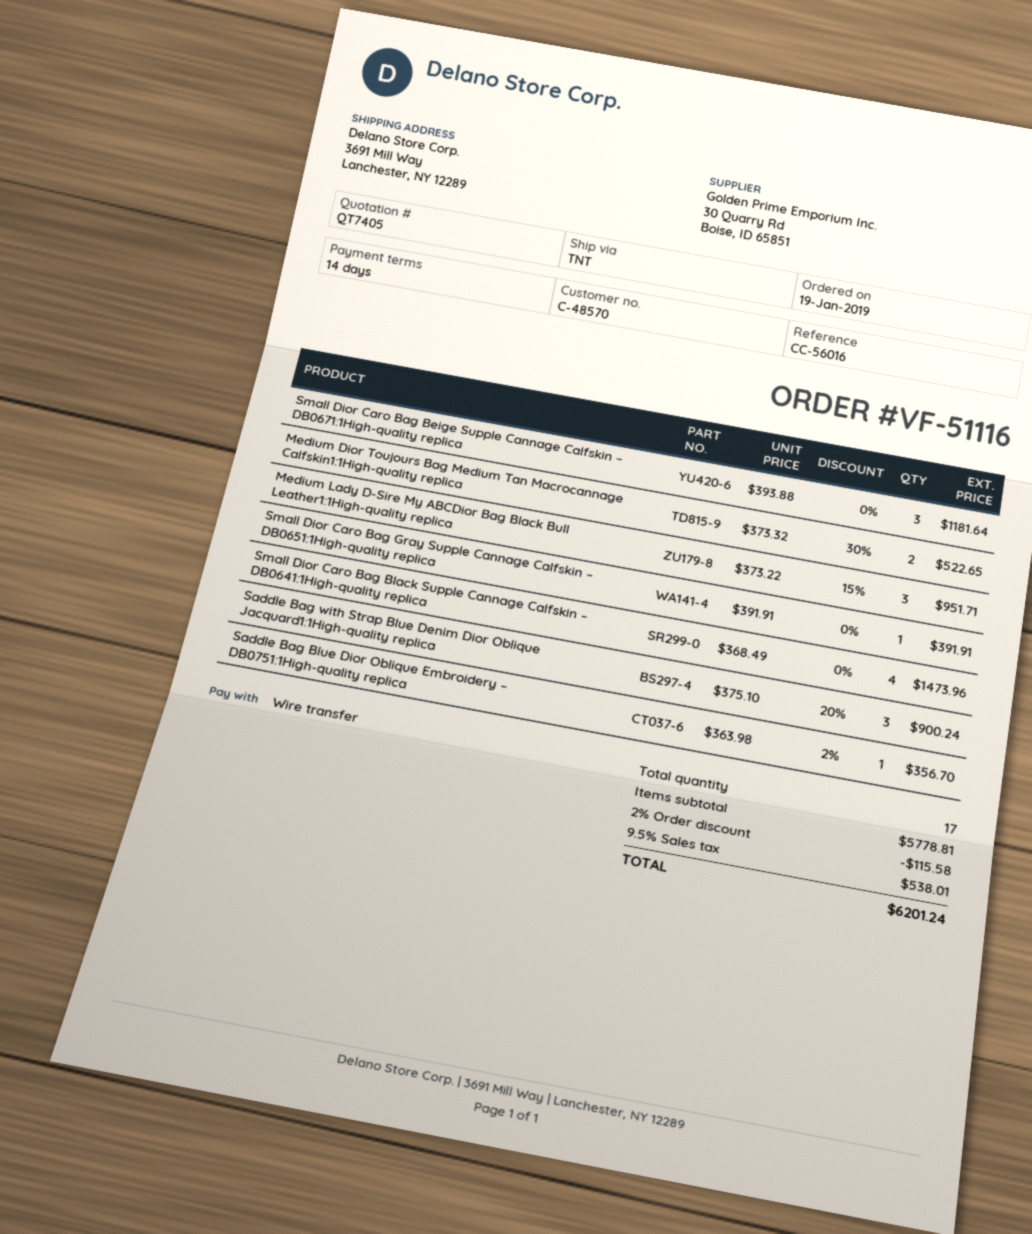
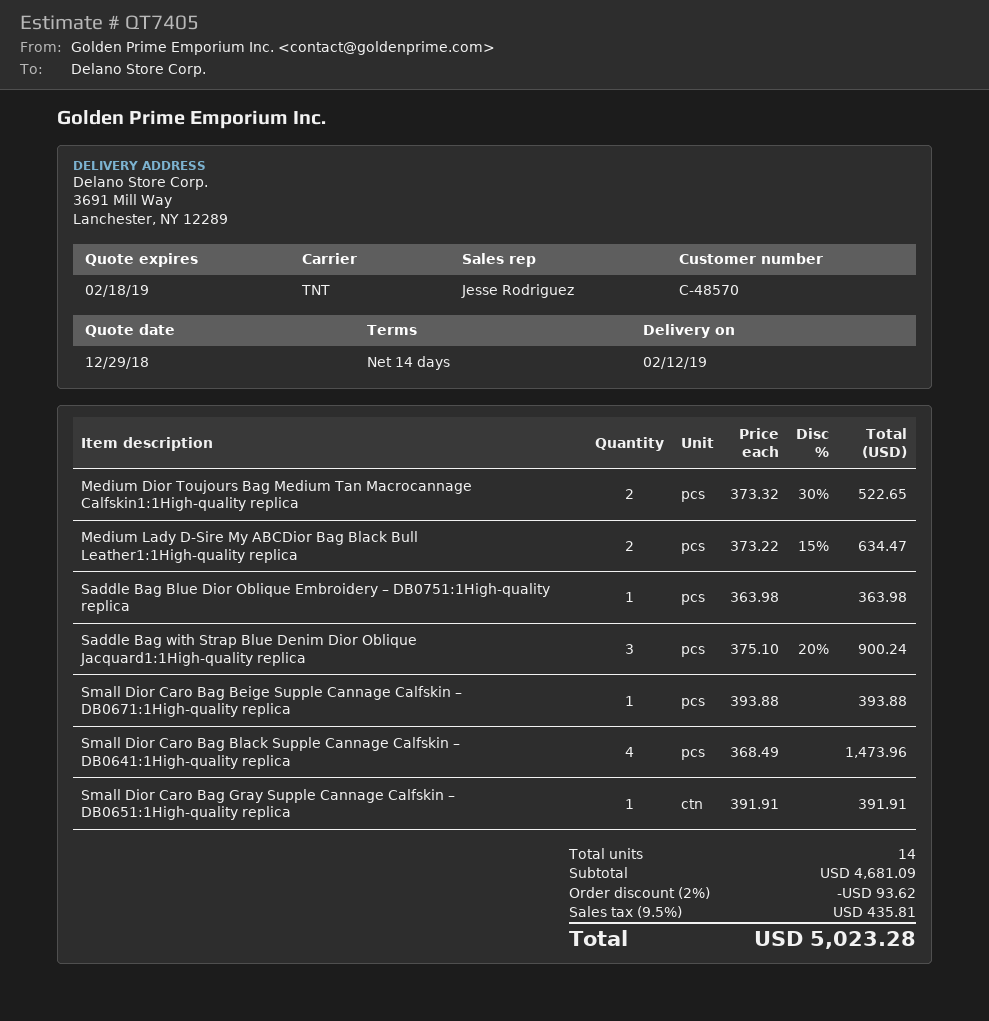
Small Dior Caro Bag Beige Supple Cannage Calfskin – DB0671:1High-quality replica: 3 x 393.88 = 1181.64 -> 1 x 393.88 = 393.88
Medium Lady D-Sire My ABCDior Bag Black Bull Leather1:1High-quality replica: 3 x 373.22 - 15% = 951.71 -> 2 x 373.22 - 15% = 634.47
Saddle Bag Blue Dior Oblique Embroidery – DB0751:1High-quality replica: 1 x 363.98 - 2% = 356.70 -> 1 x 363.98 = 363.98
total quantity: 17 -> 14
subtotal: 5778.81 -> 4681.09
discount: 2% = 115.58 -> 2% = 93.62
tax: 9.5% = 538.01 -> 9.5% = 435.81
total: 6201.24 -> 5023.28

